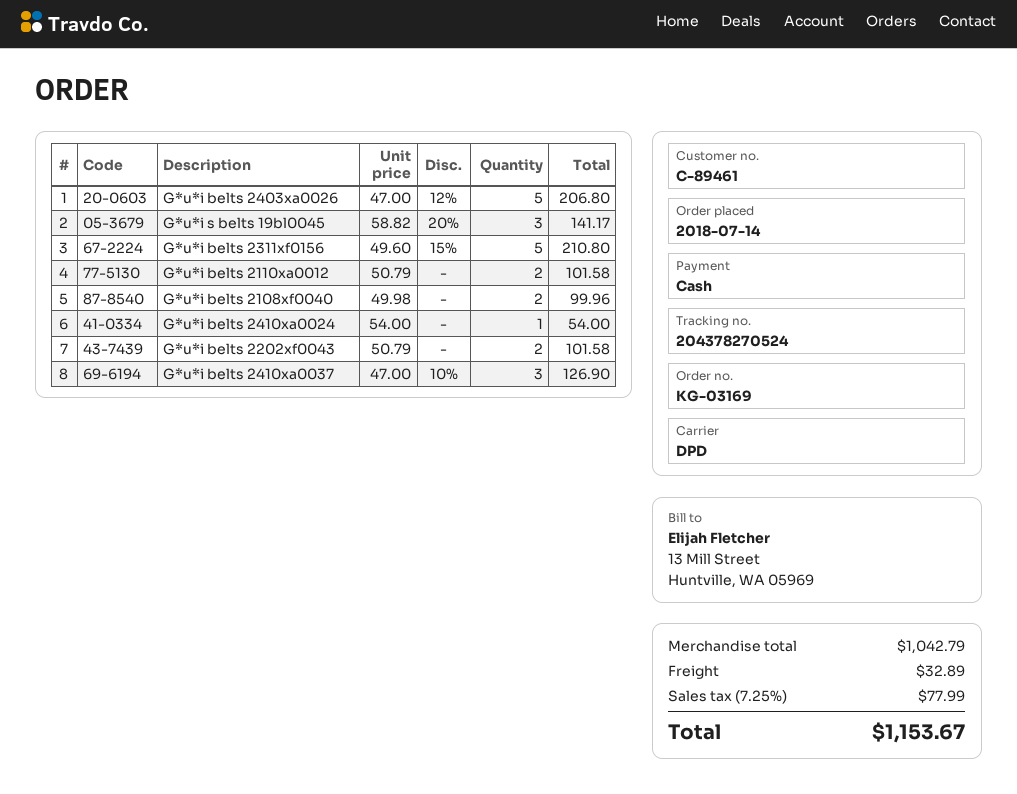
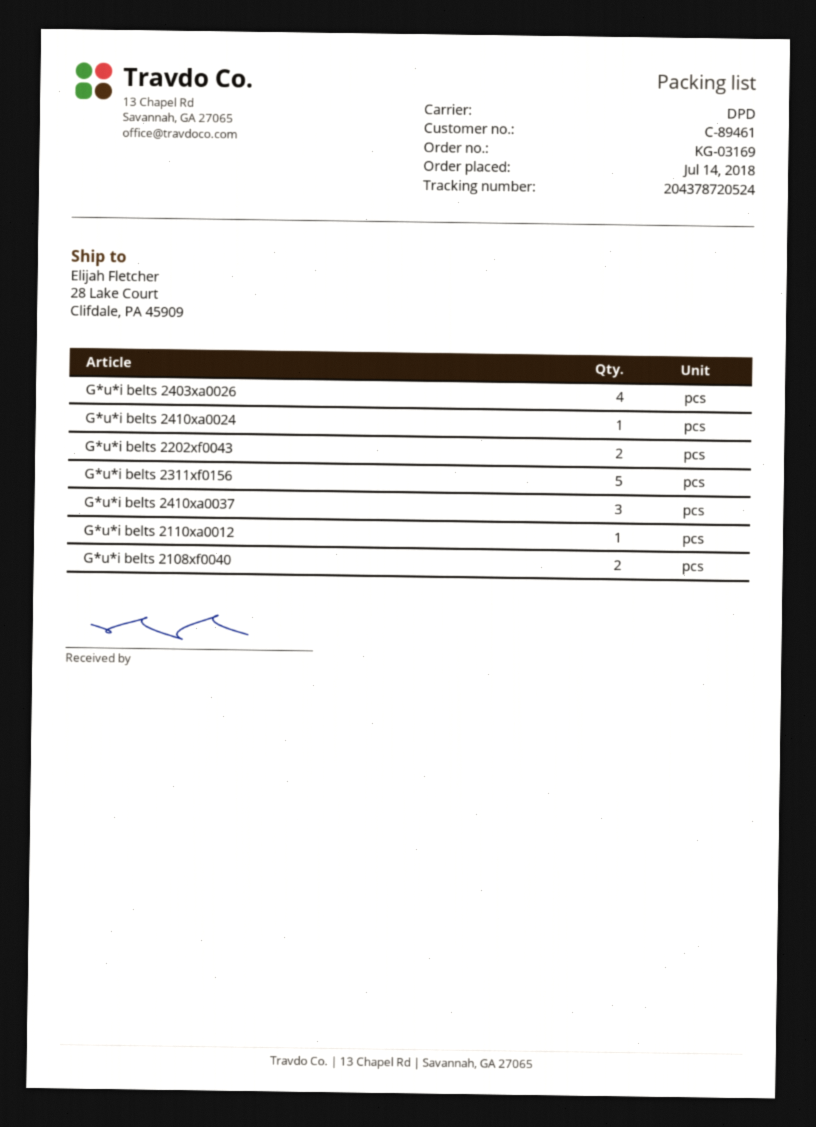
tracking number: 204378270524 -> 204378720524
G*u*i belts 2403xa0026: 5 -> 4
G*u*i s belts 19bl0045: 3 -> none
G*u*i belts 2110xa0012: 2 -> 1

